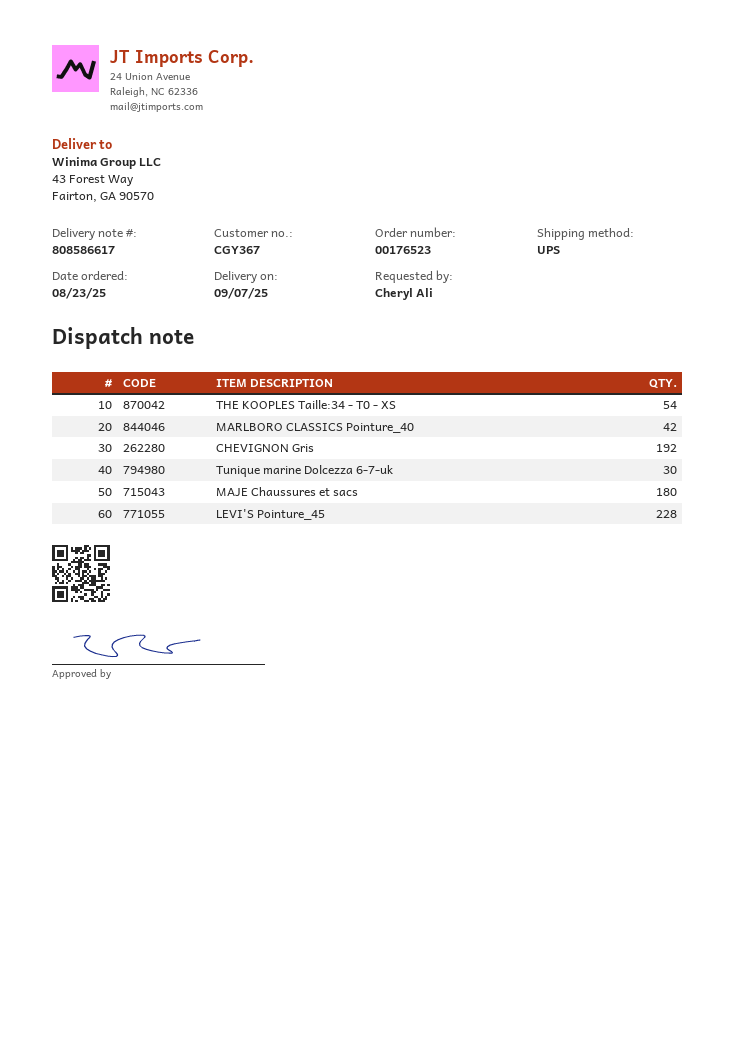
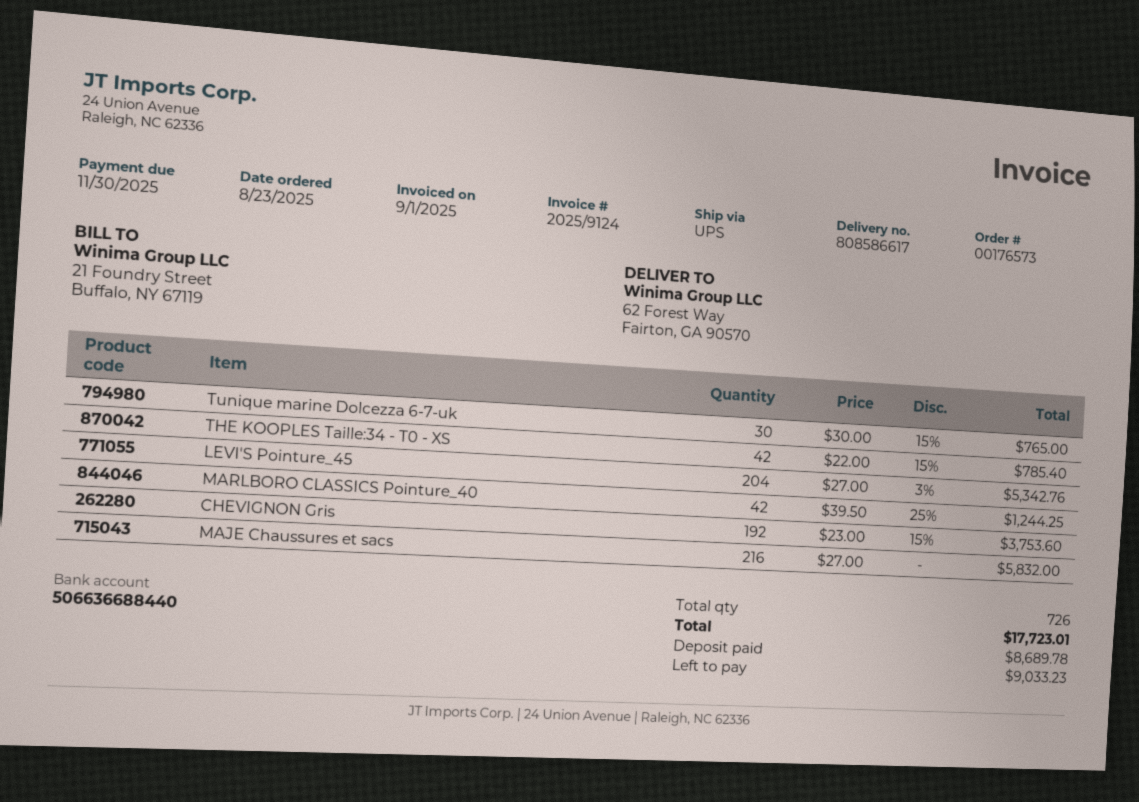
order number: 00176523 -> 00176573
ship to: 43 Forest Way, Fairton, GA 90570 -> 62 Forest Way, Fairton, GA 90570
THE KOOPLES Taille:34 - T0 - XS: 54 -> 42
MAJE Chaussures et sacs: 180 -> 216
LEVI'S Pointure_45: 228 -> 204

